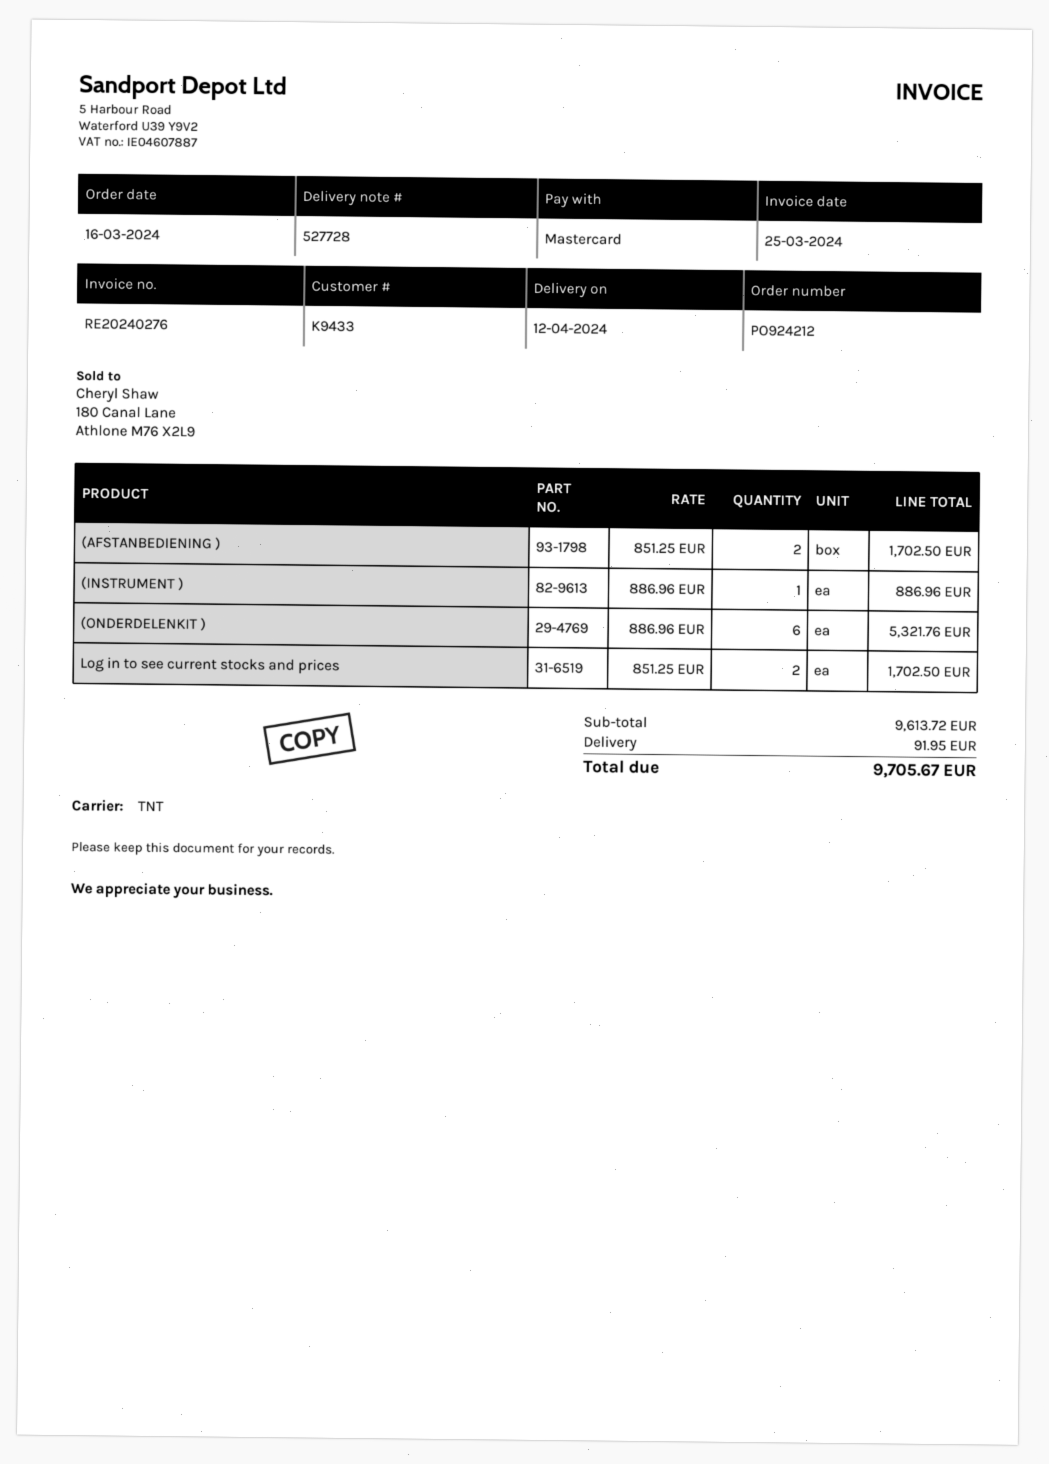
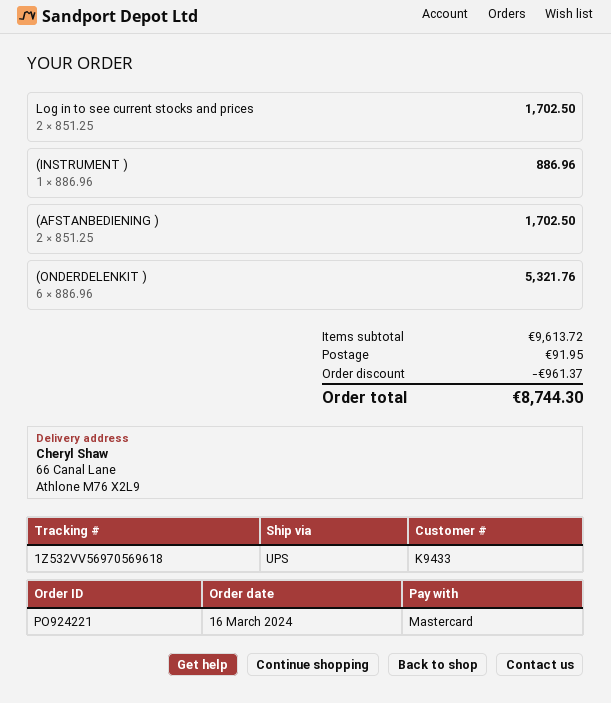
order number: PO924212 -> PO924221
shipping method: TNT -> UPS
discount: none -> 961.37
total: 9705.67 -> 8744.30

